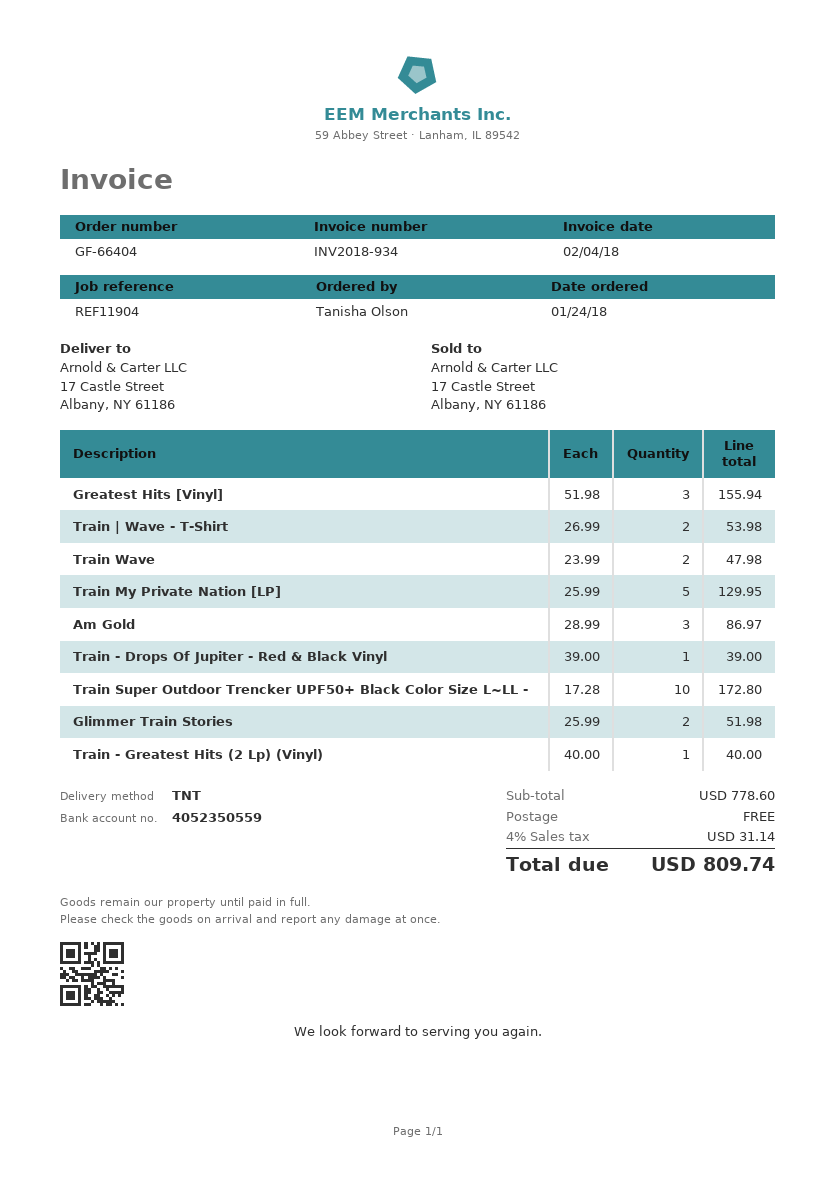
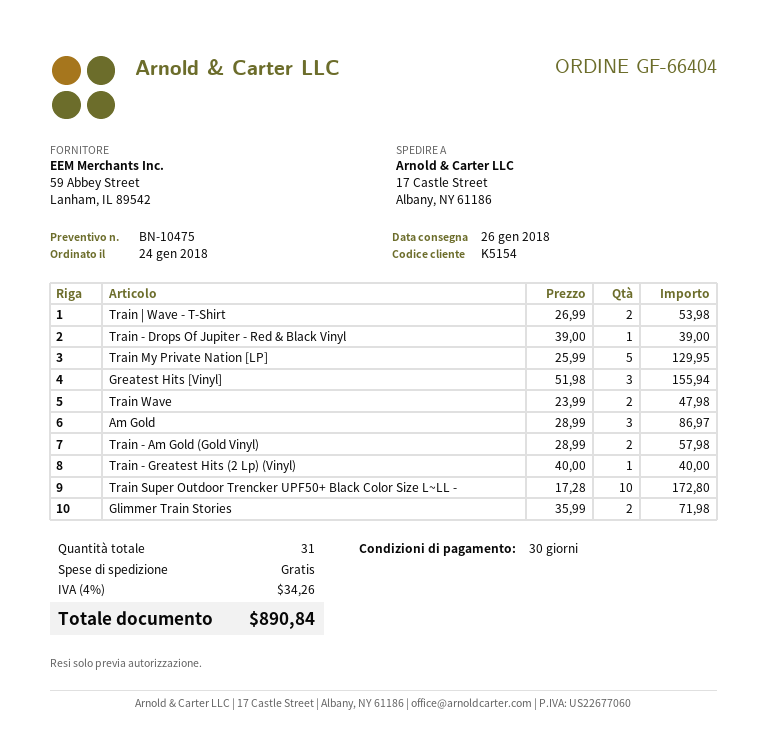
Glimmer Train Stories: 2 x 25.99 = 51.98 -> 2 x 35.99 = 71.98
Train - Am Gold (Gold Vinyl): none -> 2 x 28.99 = 57.98
tax: 4% = 31.14 -> 4% = 34.26
total: 809.74 -> 890.84

